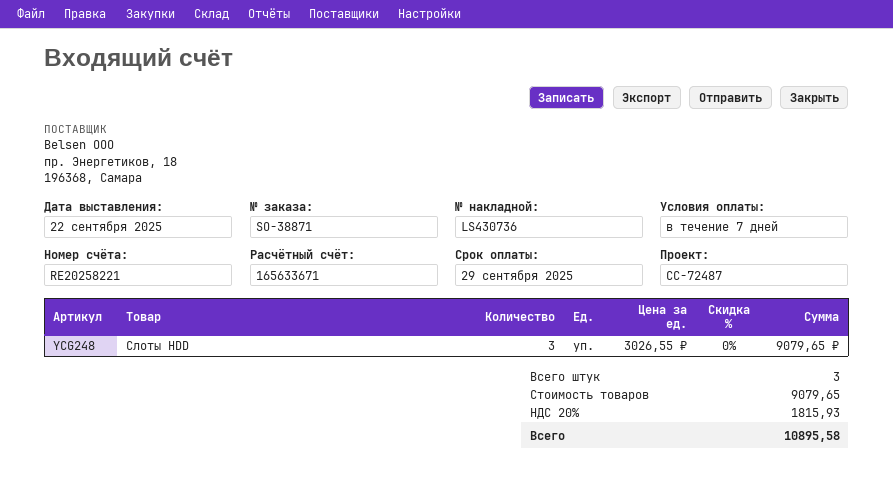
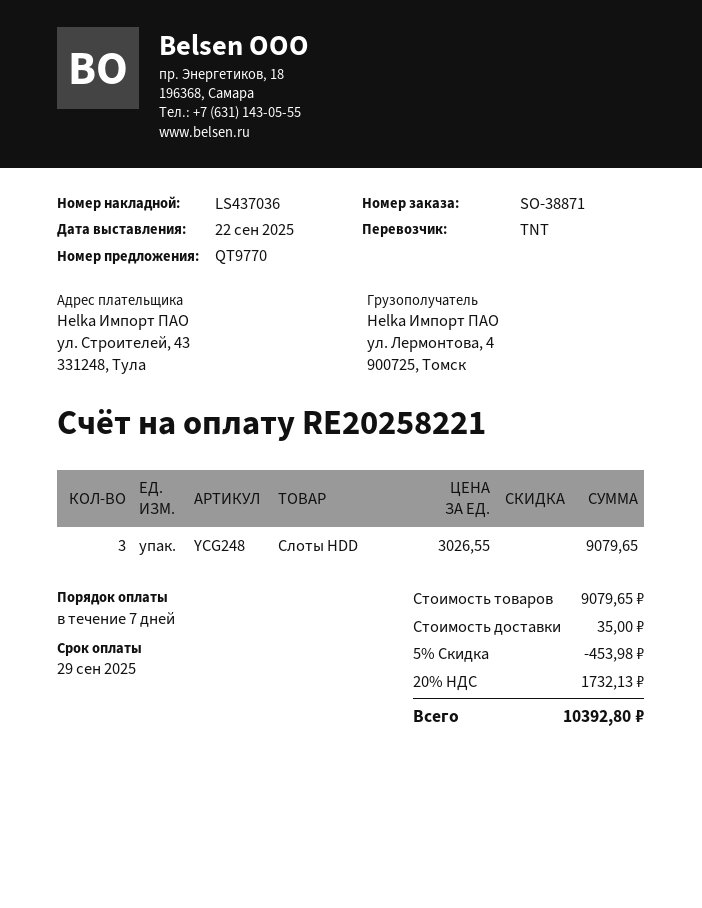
delivery note number: LS430736 -> LS437036
discount: none -> 5% = 453.98
shipping: none -> 35.00
tax: 20% = 1815.93 -> 20% = 1732.13
total: 10895.58 -> 10392.80

